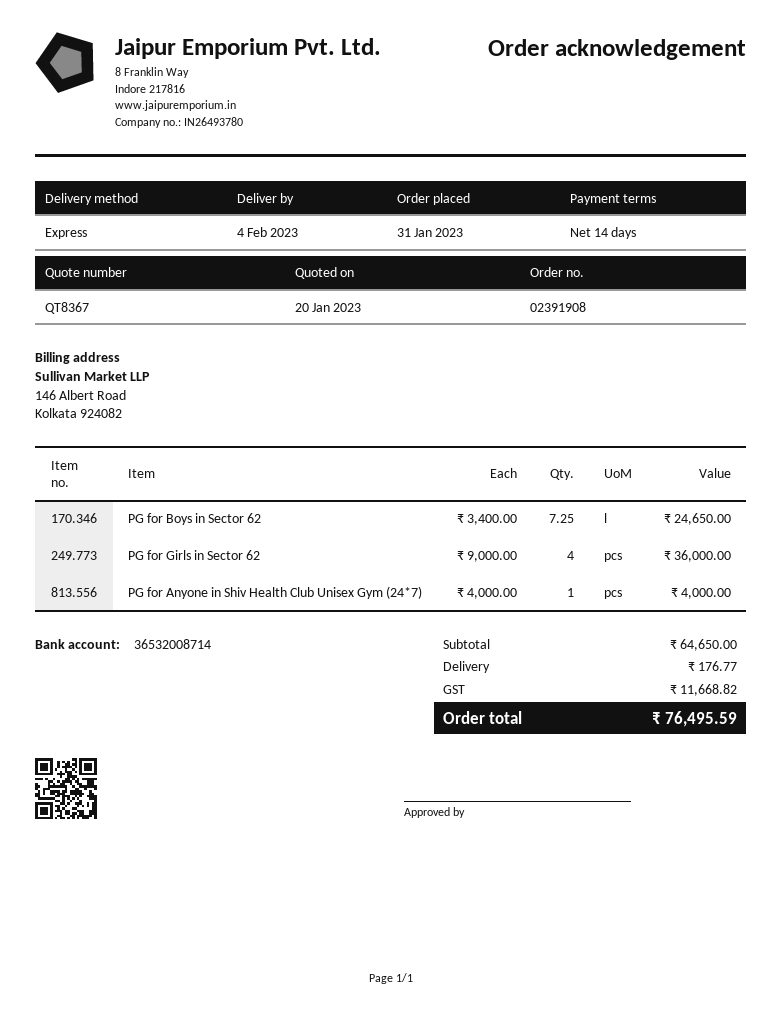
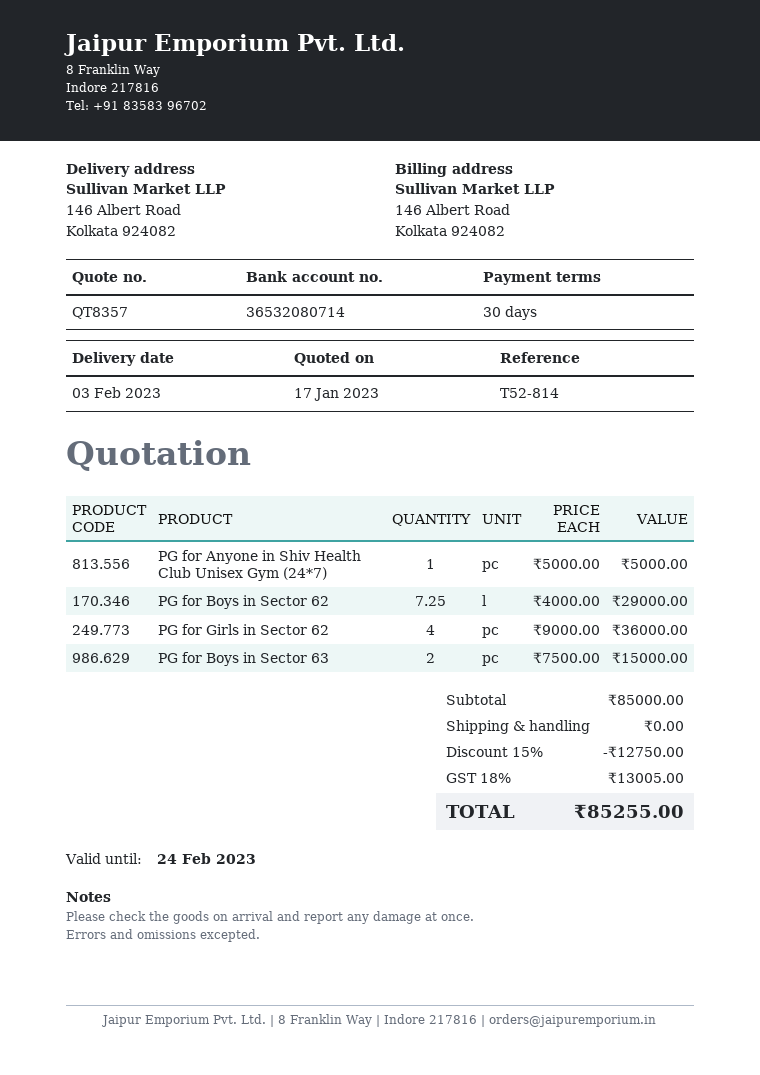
quote number: QT8367 -> QT8357
quote date: 2023-01-20 -> 2023-01-17
delivery date: 2023-02-04 -> 2023-02-03
payment terms: 14 days -> 30 days
bank account: 36532008714 -> 36532080714
PG for Boys in Sector 62: 7.25 x 3400.00 = 24650.00 -> 7.25 x 4000.00 = 29000.00
PG for Anyone in Shiv Health Club Unisex Gym (24*7): 1 x 4000.00 = 4000.00 -> 1 x 5000.00 = 5000.00
PG for Boys in Sector 63: none -> 2 x 7500.00 = 15000.00
subtotal: 64650.00 -> 85000.00
discount: none -> 15% = 12750.00
shipping: 176.77 -> 0.00
tax: 11668.82 -> 13005.00
total: 76495.59 -> 85255.00

